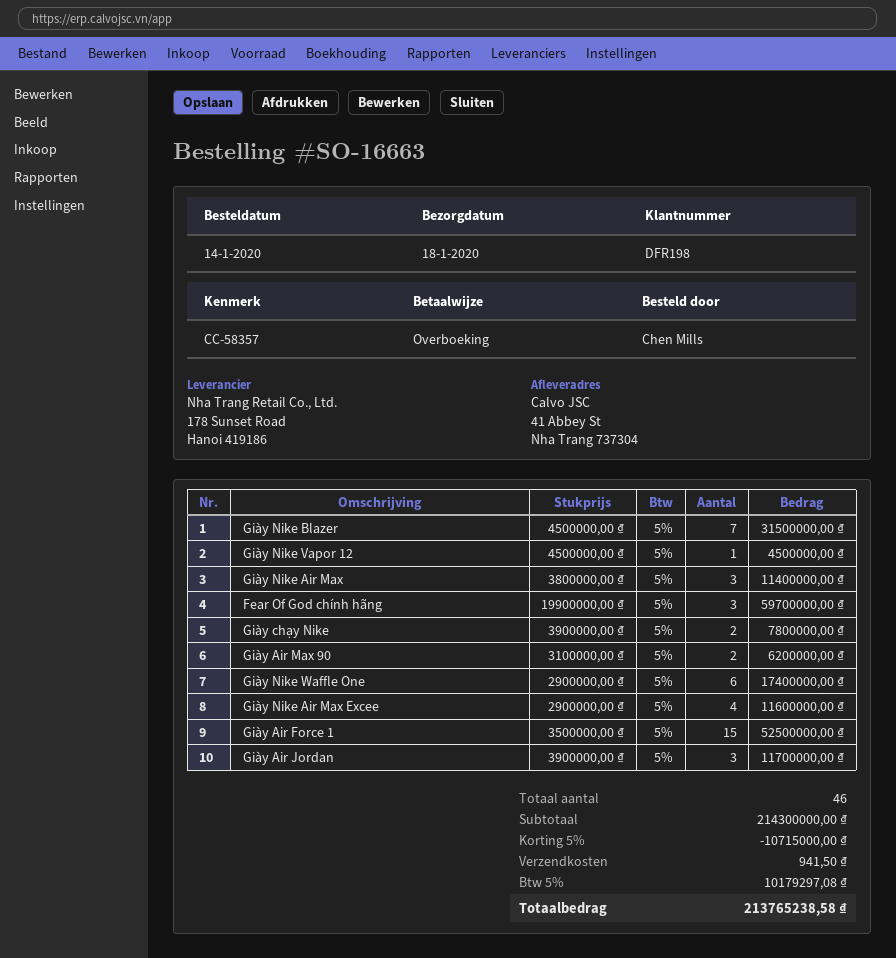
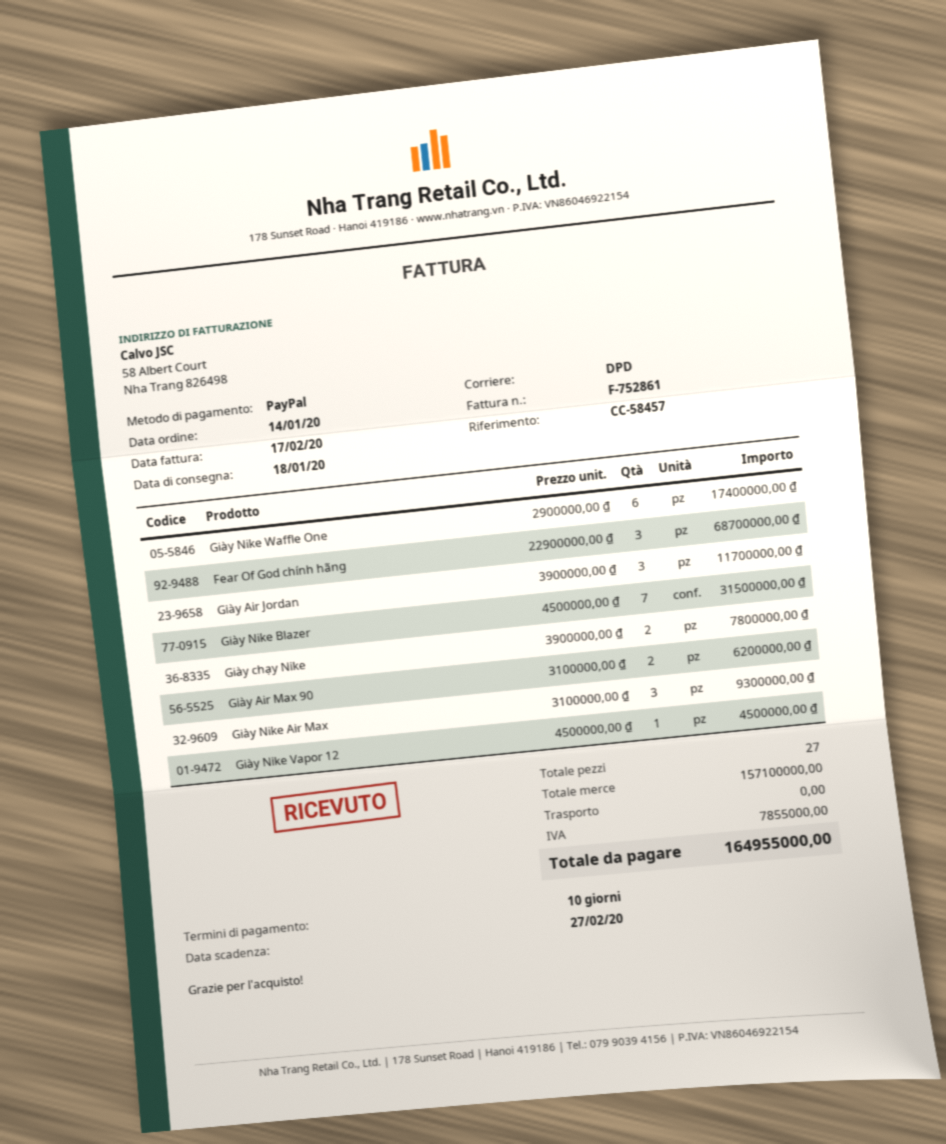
reference: CC-58357 -> CC-58457
payment method: bank transfer -> PayPal
Giày Nike Air Max: 3 x 3800000.00 = 11400000.00 -> 3 x 3100000.00 = 9300000.00
Fear Of God chính hãng: 3 x 19900000.00 = 59700000.00 -> 3 x 22900000.00 = 68700000.00
Giày Nike Air Max Excee: 4 x 2900000.00 = 11600000.00 -> none
Giày Air Force 1: 15 x 3500000.00 = 52500000.00 -> none
total quantity: 46 -> 27
subtotal: 214300000.00 -> 157100000.00
discount: 5% = 10715000.00 -> none
shipping: 941.50 -> 0.00
tax: 10179297.08 -> 7855000.00
total: 213765238.58 -> 164955000.00

